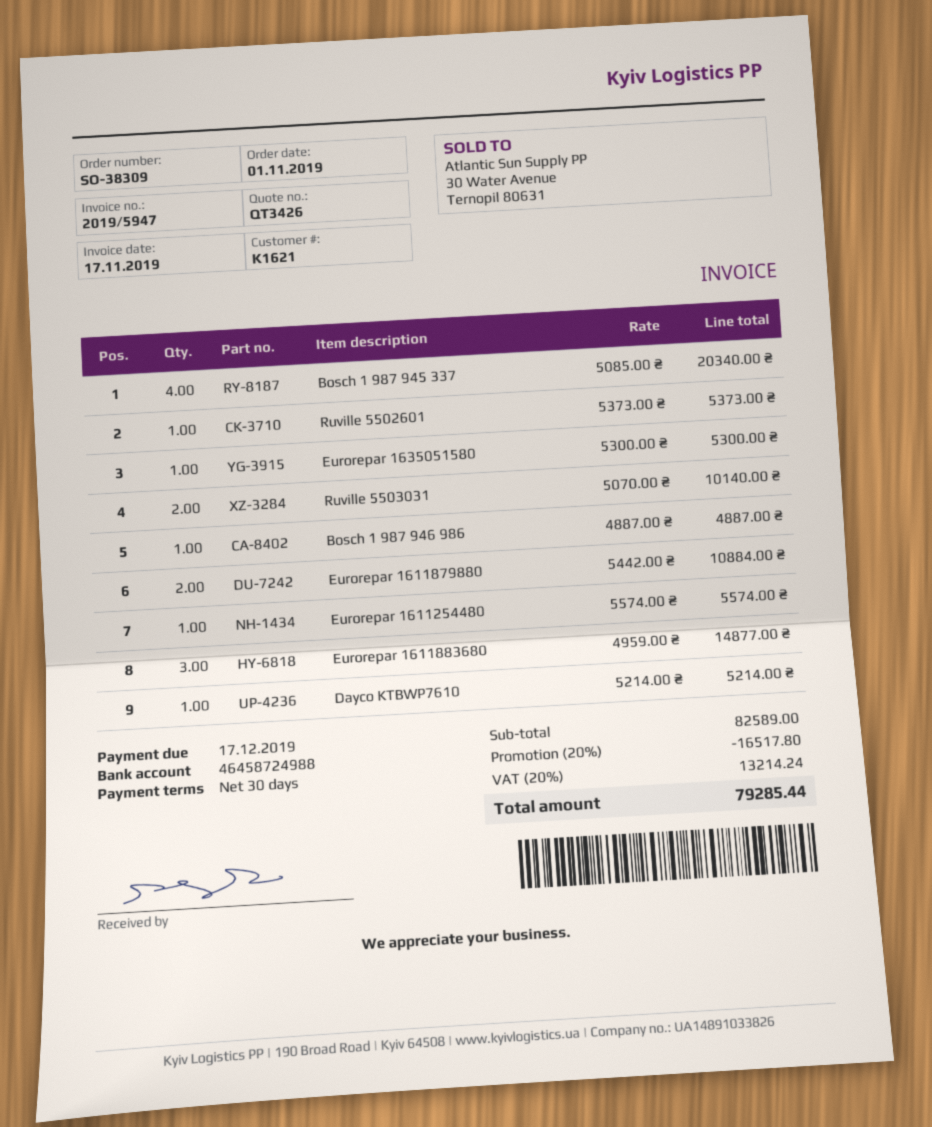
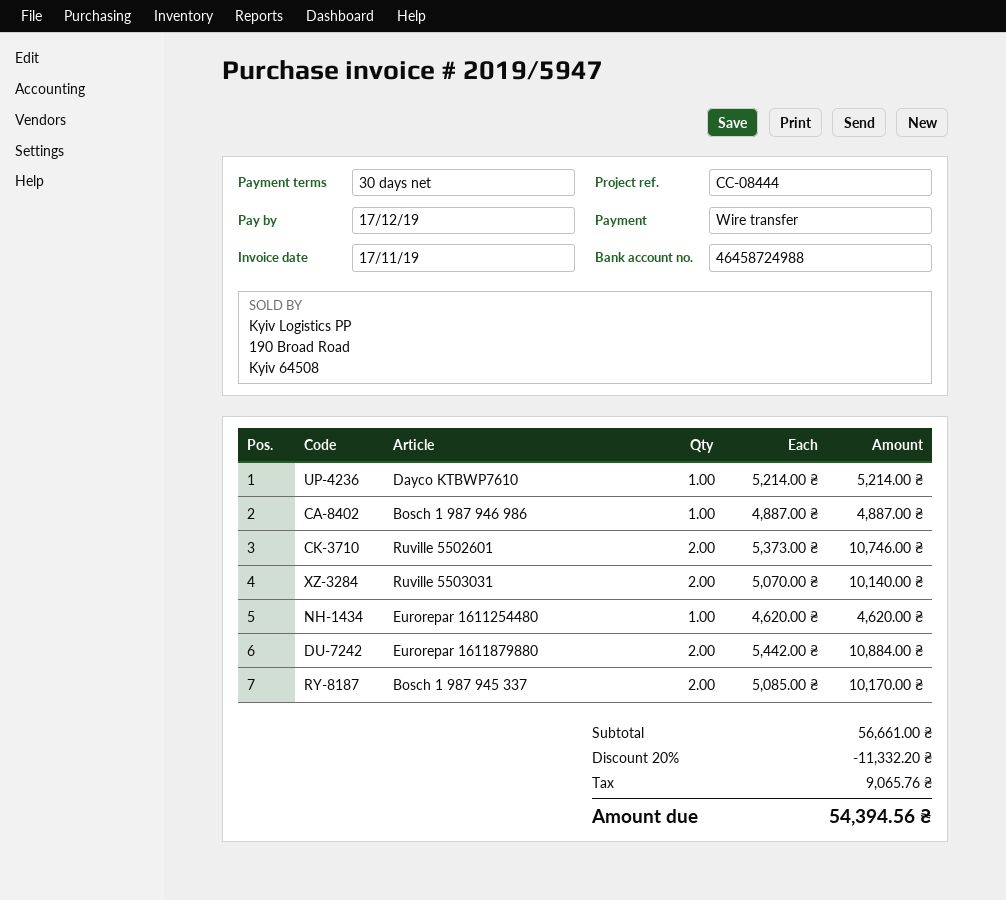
Bosch 1 987 945 337: 4 x 5085.00 = 20340.00 -> 2 x 5085.00 = 10170.00
Ruville 5502601: 1 x 5373.00 = 5373.00 -> 2 x 5373.00 = 10746.00
Eurorepar 1635051580: 1 x 5300.00 = 5300.00 -> none
Eurorepar 1611254480: 1 x 5574.00 = 5574.00 -> 1 x 4620.00 = 4620.00
Eurorepar 1611883680: 3 x 4959.00 = 14877.00 -> none
subtotal: 82589.00 -> 56661.00
discount: 20% = 16517.80 -> 20% = 11332.20
tax: 13214.24 -> 9065.76
total: 79285.44 -> 54394.56

